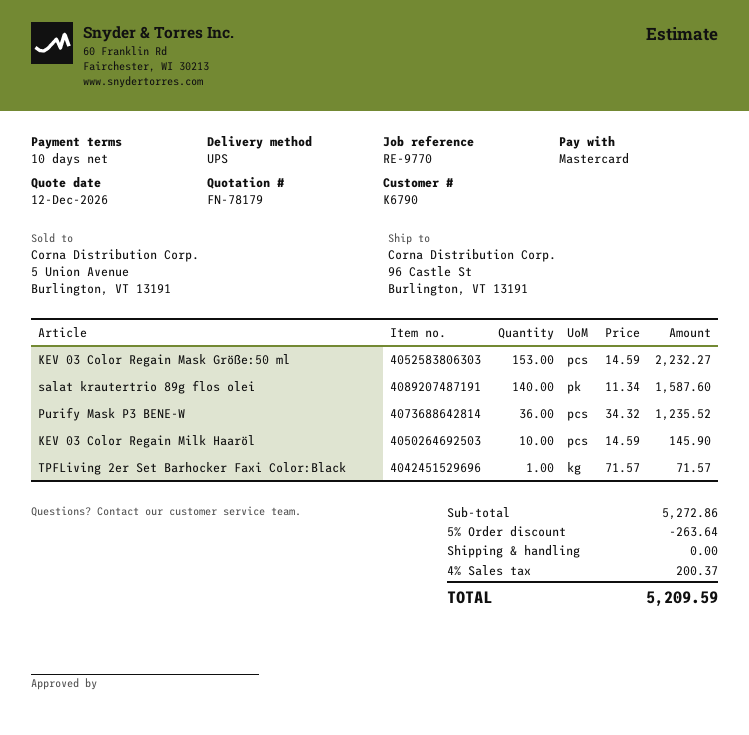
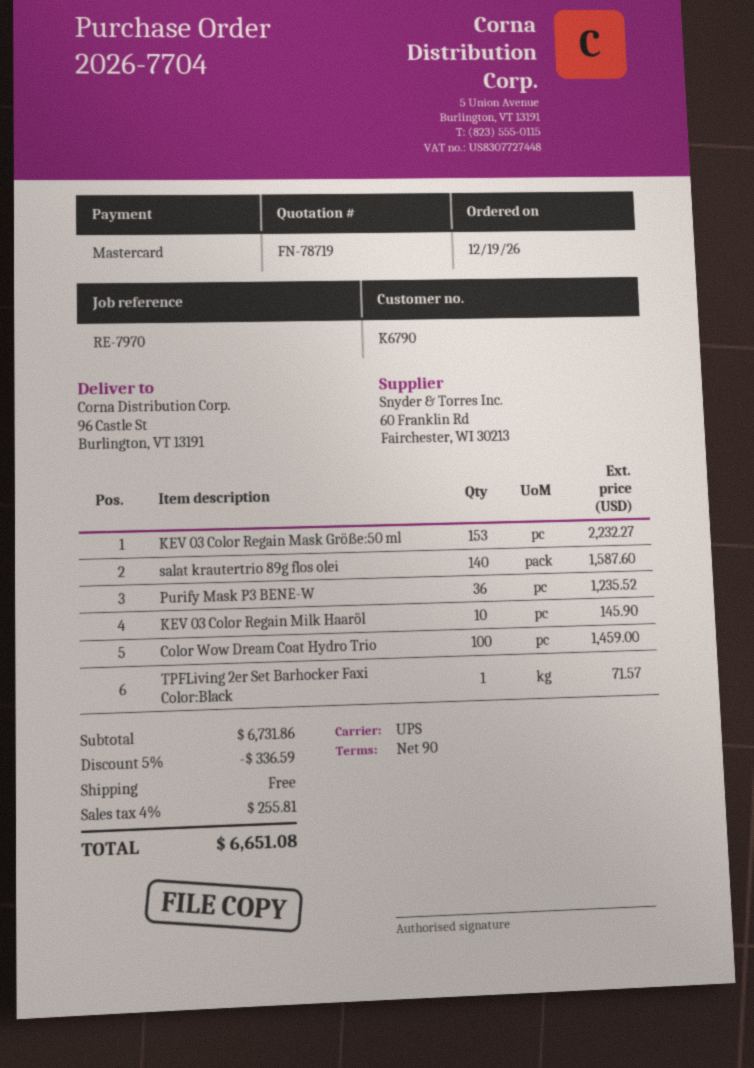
quote number: FN-78179 -> FN-78719
payment terms: 10 days -> 90 days
reference: RE-9770 -> RE-7970
Color Wow Dream Coat Hydro Trio: none -> 100 for 1459.00
subtotal: 5272.86 -> 6731.86
discount: 5% = 263.64 -> 5% = 336.59
tax: 4% = 200.37 -> 4% = 255.81
total: 5209.59 -> 6651.08

